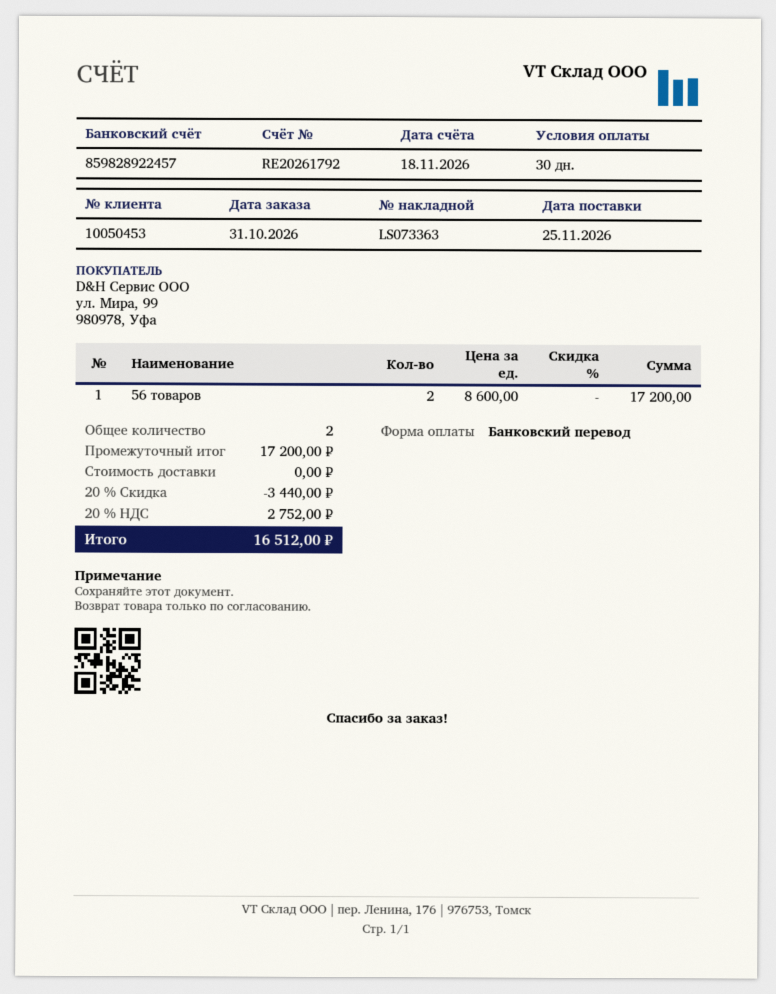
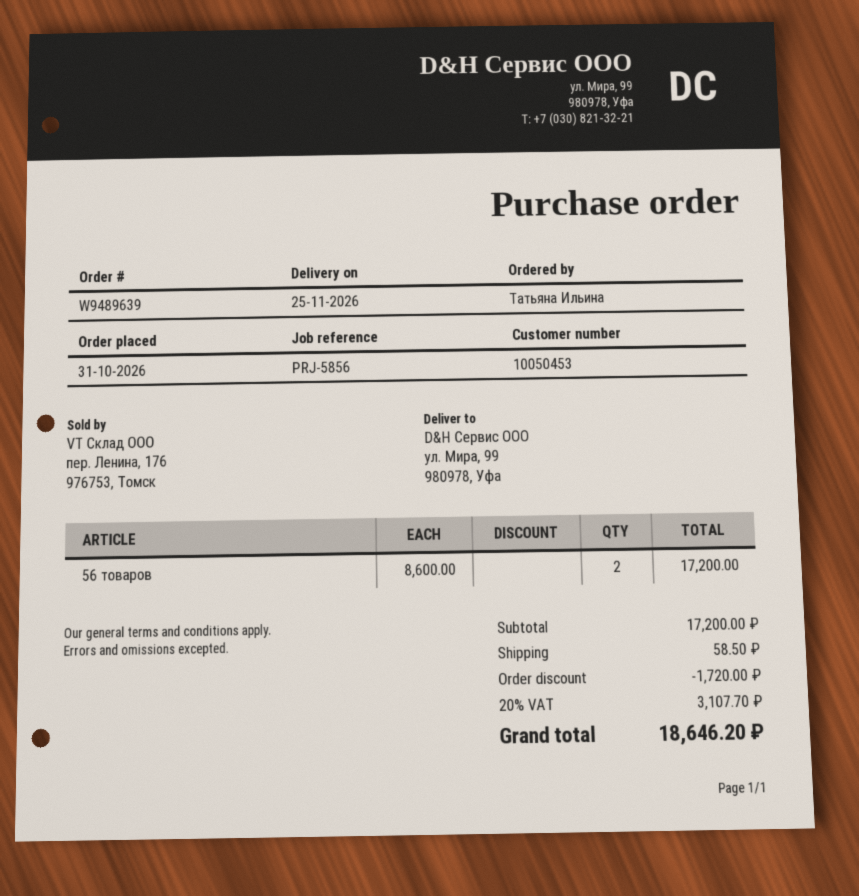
discount: 3440.00 -> 1720.00
shipping: 0.00 -> 58.50
tax: 20% = 2752.00 -> 20% = 3107.70
total: 16512.00 -> 18646.20

